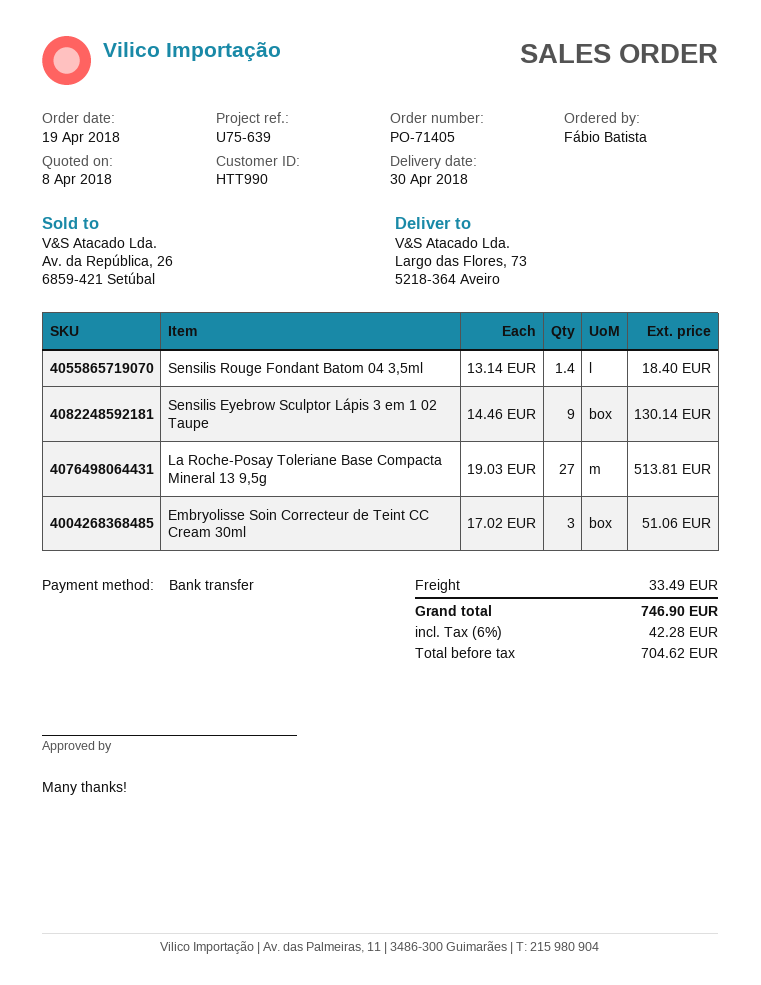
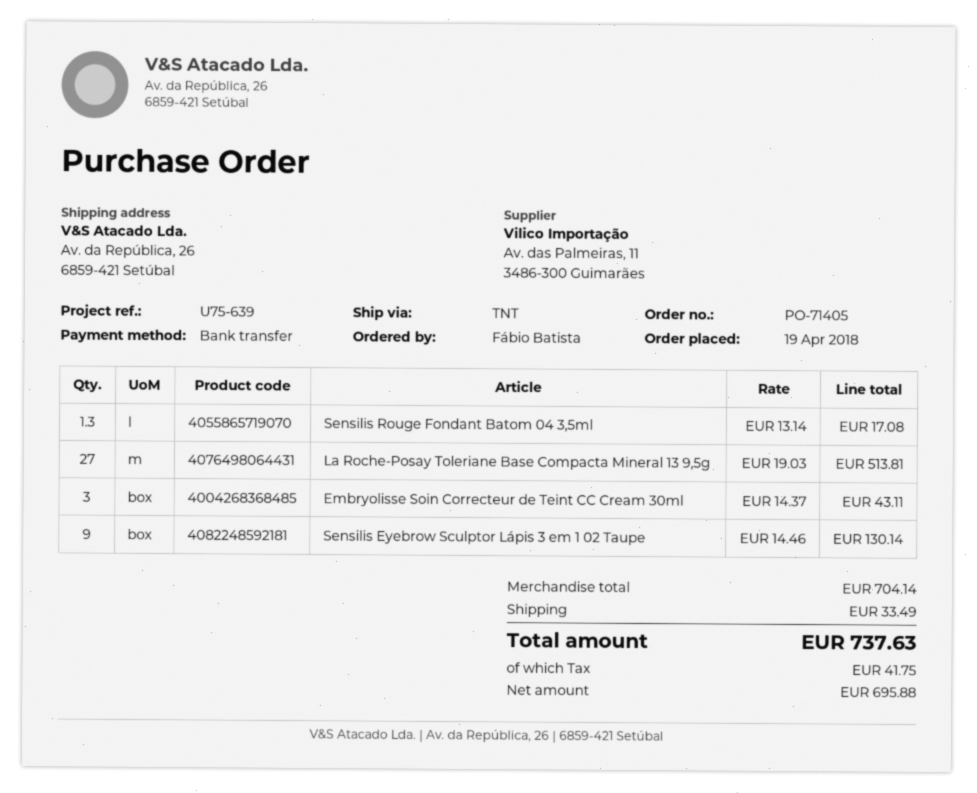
ship to: Largo das Flores, 73, 5218-364 Aveiro -> Av. da República, 26, 6859-421 Setúbal
Sensilis Rouge Fondant Batom 04 3,5ml: 1.4 x 13.14 = 18.40 -> 1.3 x 13.14 = 17.08
Embryolisse Soin Correcteur de Teint CC Cream 30ml: 3 x 17.02 = 51.06 -> 3 x 14.37 = 43.11
net: 704.62 -> 695.88
tax: 42.28 -> 41.75
total: 746.90 -> 737.63

